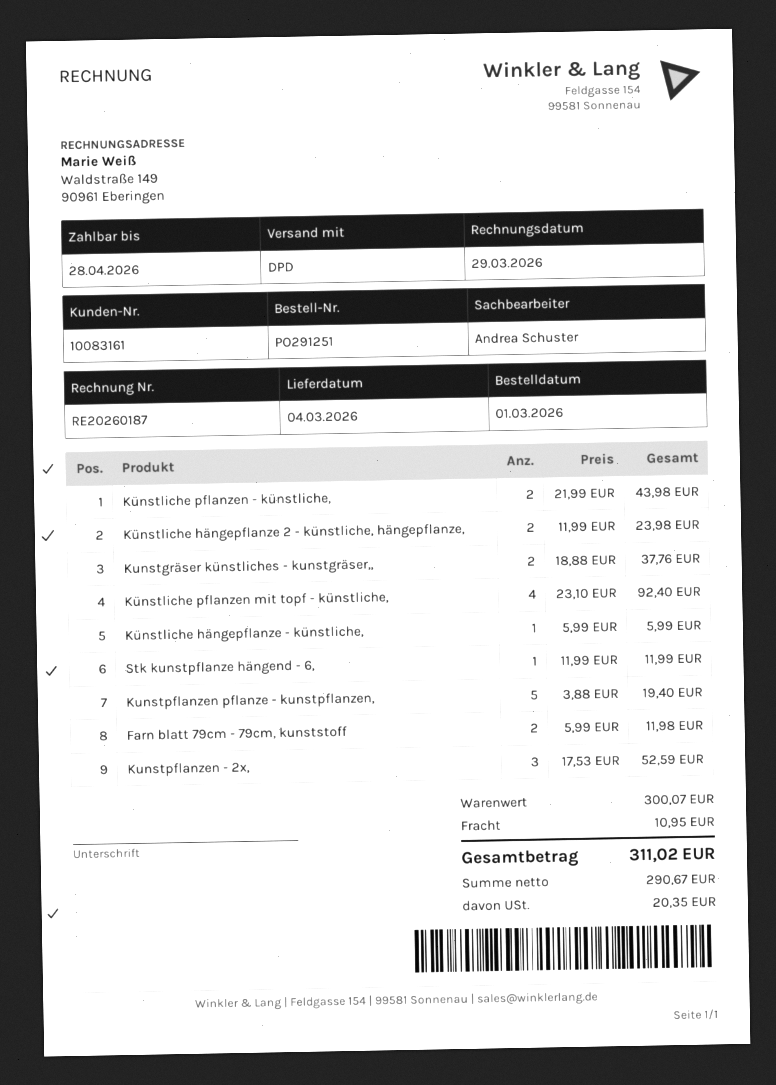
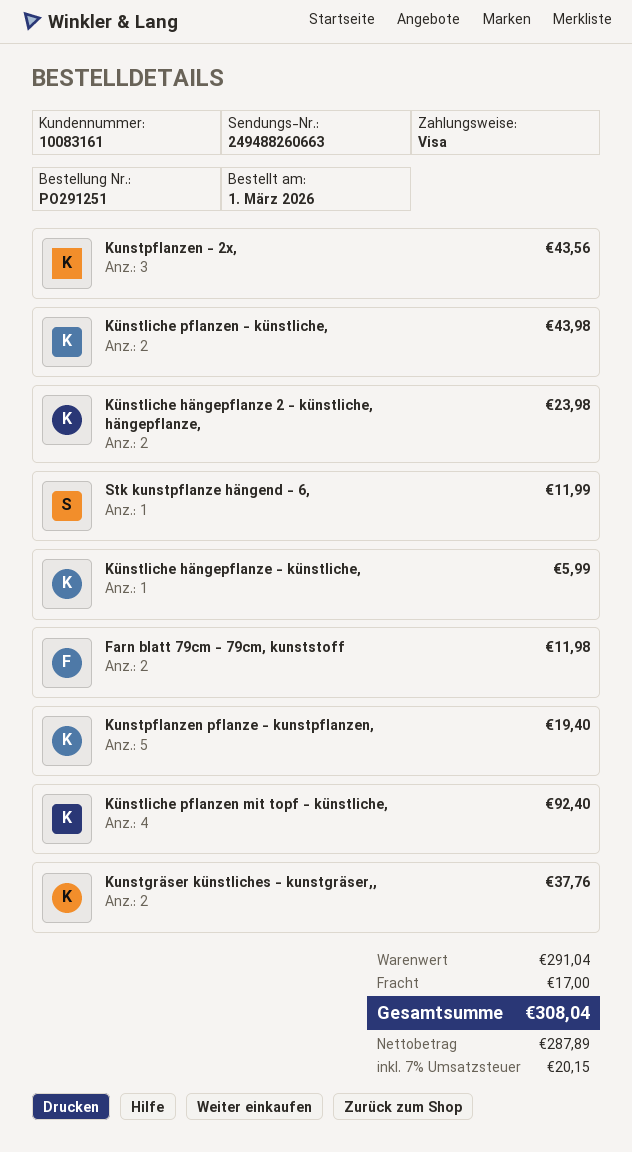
Kunstpflanzen - 2x,: 3 for 52.59 -> 3 for 43.56
subtotal: 300.07 -> 291.04
shipping: 10.95 -> 17.00
net: 290.67 -> 287.89
tax: 20.35 -> 20.15
total: 311.02 -> 308.04

